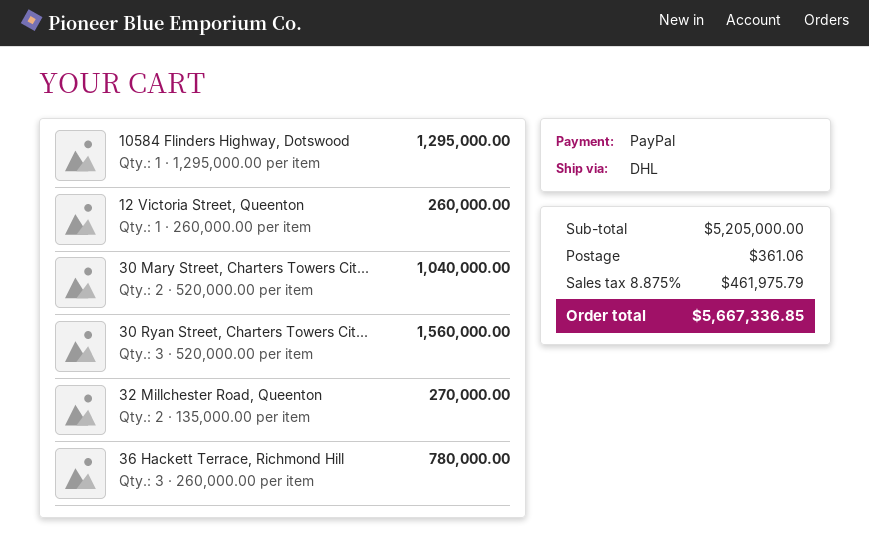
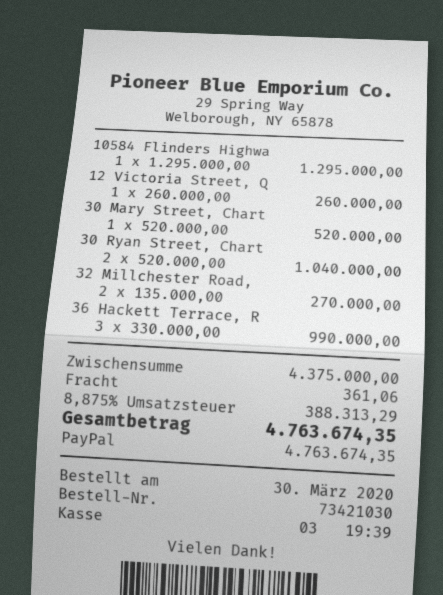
30 Mary Street, Charters Towers Cit...: 2 x 520000.00 = 1040000.00 -> 1 x 520000.00 = 520000.00
30 Ryan Street, Charters Towers Cit...: 3 x 520000.00 = 1560000.00 -> 2 x 520000.00 = 1040000.00
36 Hackett Terrace, Richmond Hill: 3 x 260000.00 = 780000.00 -> 3 x 330000.00 = 990000.00
subtotal: 5205000.00 -> 4375000.00
tax: 8.875% = 461975.79 -> 8.875% = 388313.29
total: 5667336.85 -> 4763674.35

